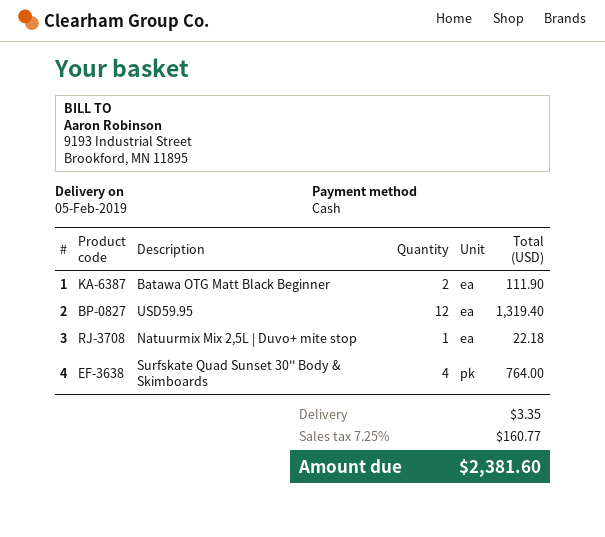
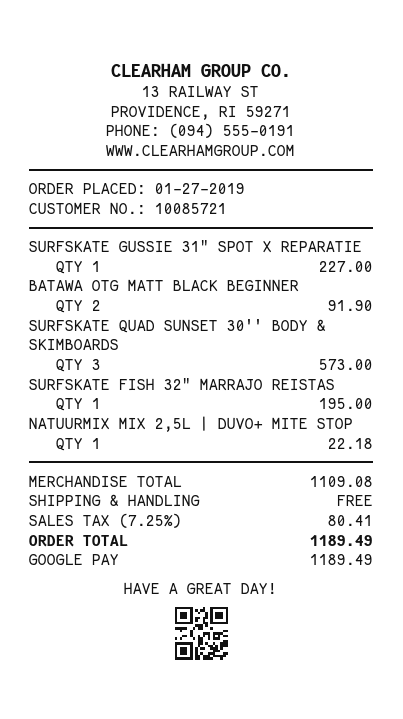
payment method: cash -> Google Pay
Batawa OTG Matt Black Beginner: 2 for 111.90 -> 2 for 91.90
USD59.95: 12 for 1319.40 -> none
Surfskate Quad Sunset 30'' Body & Skimboards: 4 for 764.00 -> 3 for 573.00
SURFSKATE GUSSIE 31" SPOT X REPARATIE: none -> 1 for 227.00
SURFSKATE FISH 32" MARRAJO REISTAS: none -> 1 for 195.00
shipping: 3.35 -> 0.00
tax: 7.25% = 160.77 -> 7.25% = 80.41
total: 2381.60 -> 1189.49

